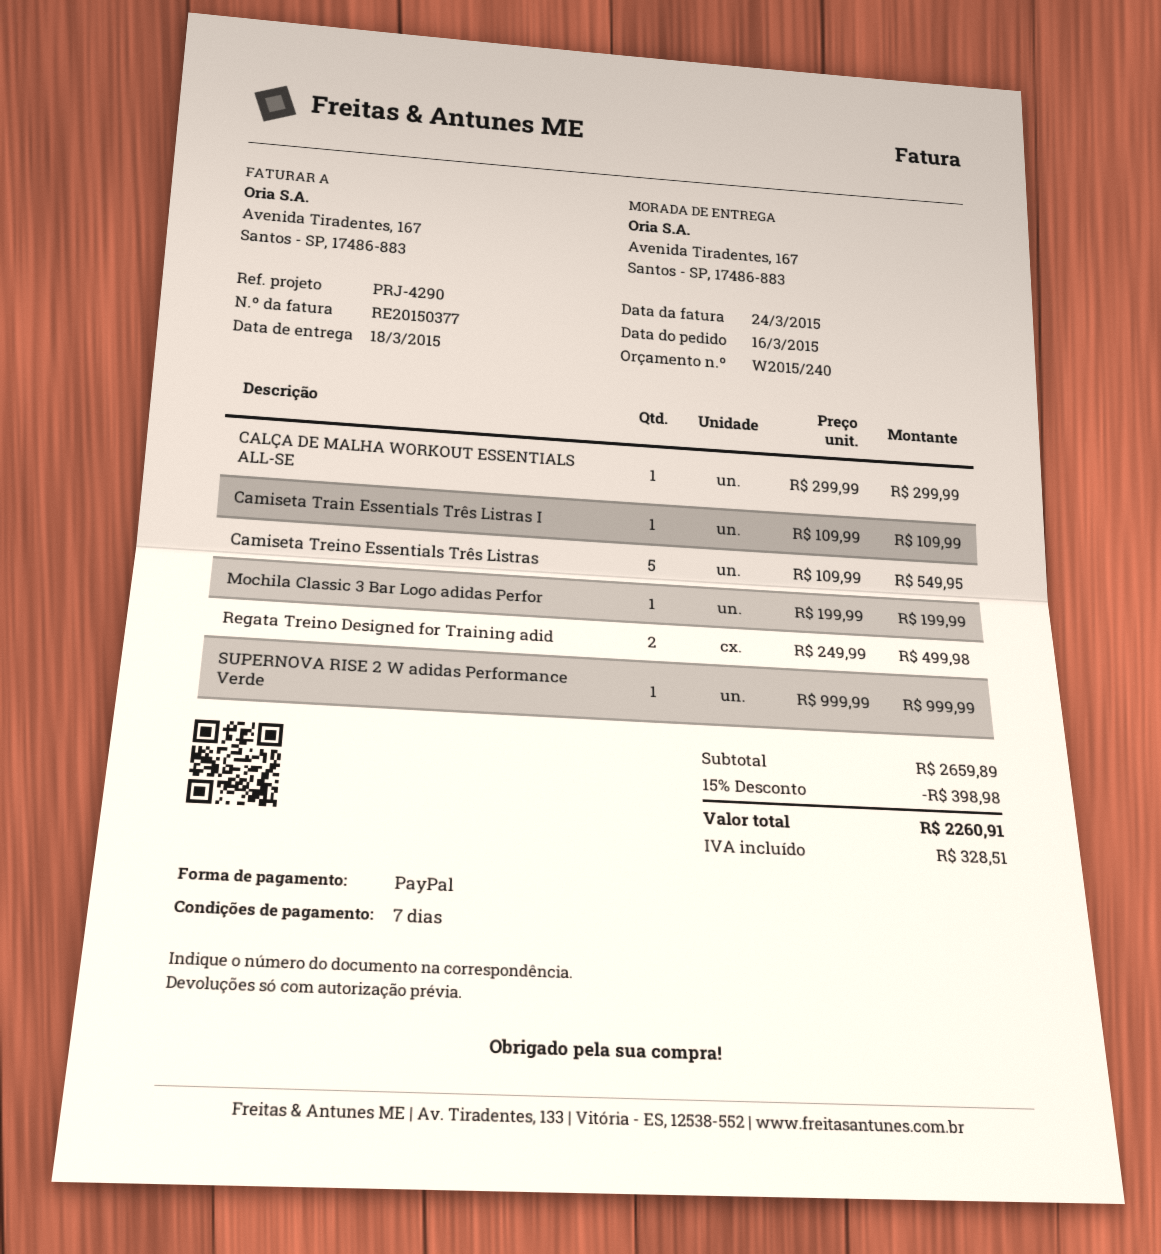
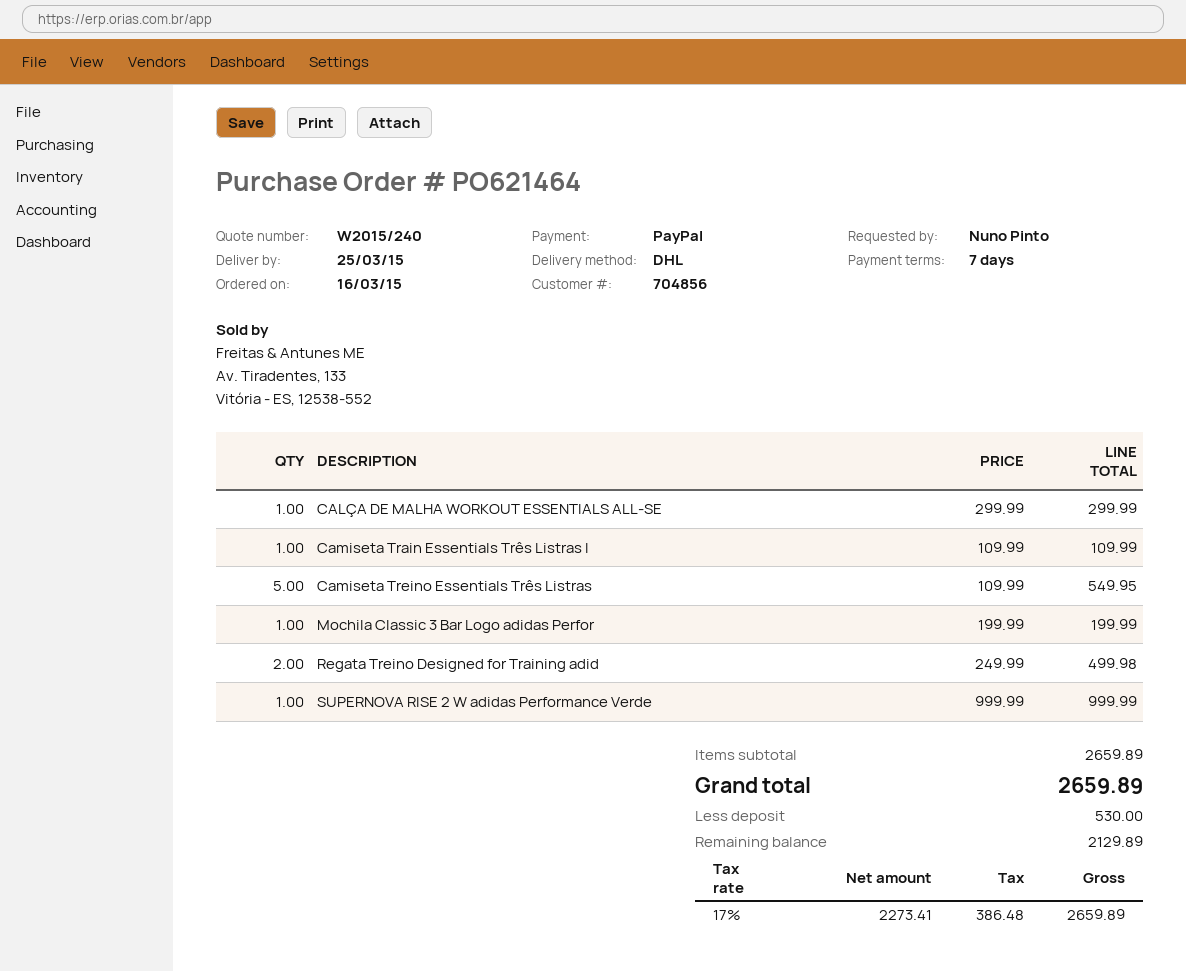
delivery date: 2015-03-18 -> 2015-03-25
discount: 15% = 398.98 -> none
tax: 328.51 -> 386.48
total: 2260.91 -> 2659.89

